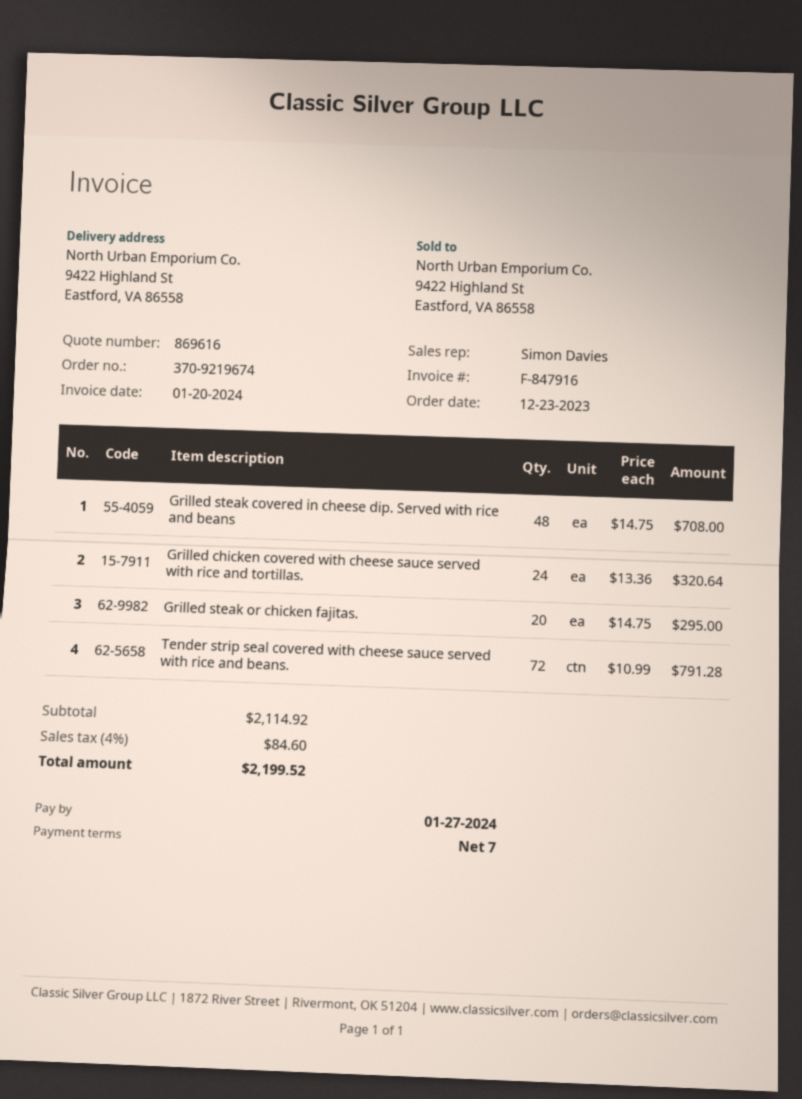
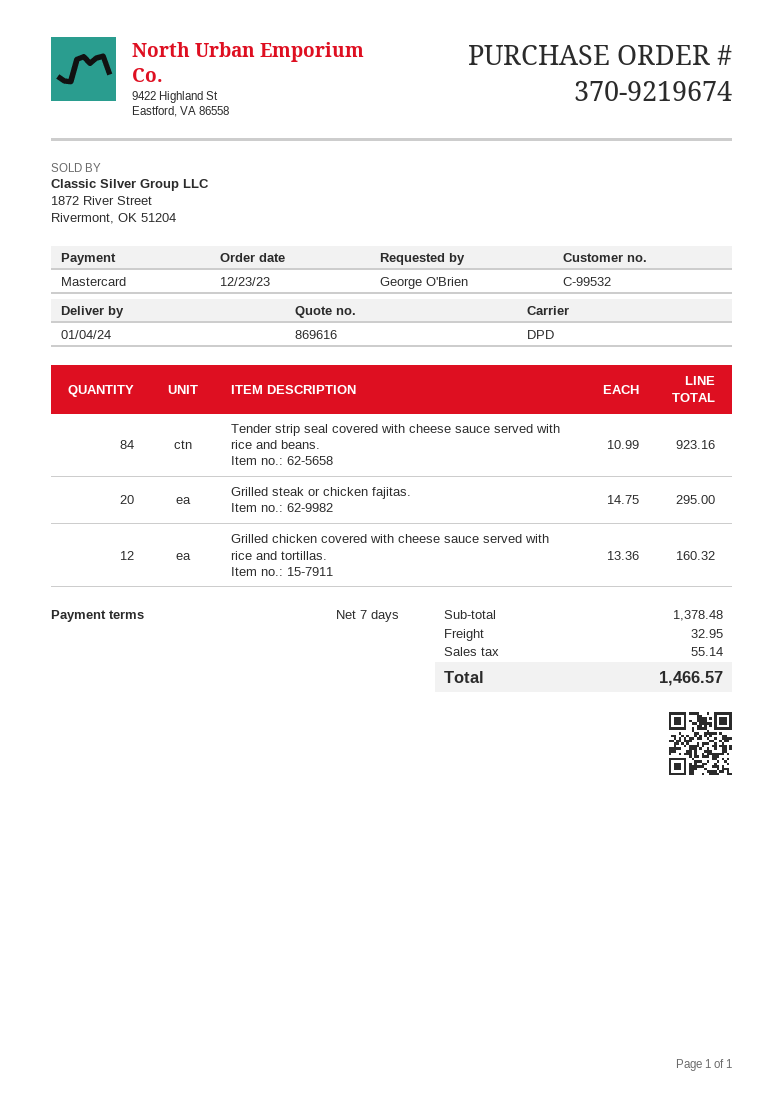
Grilled steak covered in cheese dip. Served with rice and beans: 48 x 14.75 = 708.00 -> none
Grilled chicken covered with cheese sauce served with rice and tortillas.: 24 x 13.36 = 320.64 -> 12 x 13.36 = 160.32
Tender strip seal covered with cheese sauce served with rice and beans.: 72 x 10.99 = 791.28 -> 84 x 10.99 = 923.16
subtotal: 2114.92 -> 1378.48
shipping: none -> 32.95
tax: 84.60 -> 55.14
total: 2199.52 -> 1466.57

